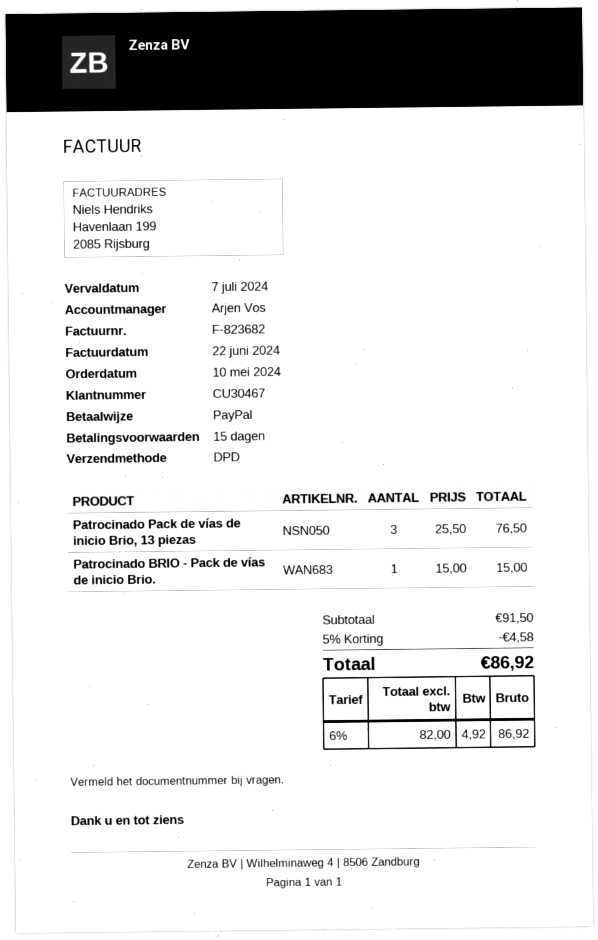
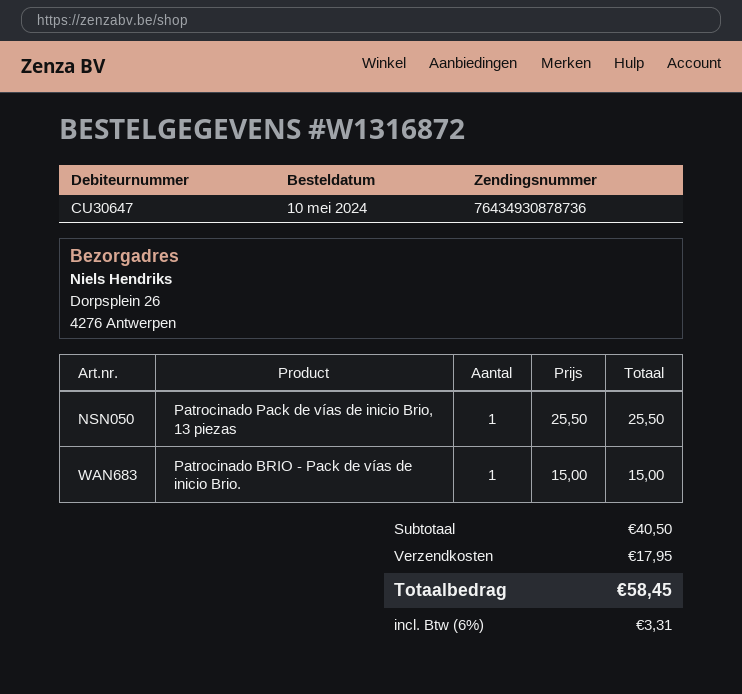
customer number: CU30467 -> CU30647
Patrocinado Pack de vías de inicio Brio, 13 piezas: 3 x 25.50 = 76.50 -> 1 x 25.50 = 25.50
subtotal: 91.50 -> 40.50
discount: 5% = 4.58 -> none
shipping: none -> 17.95
tax: 6% = 4.92 -> 6% = 3.31
total: 86.92 -> 58.45

